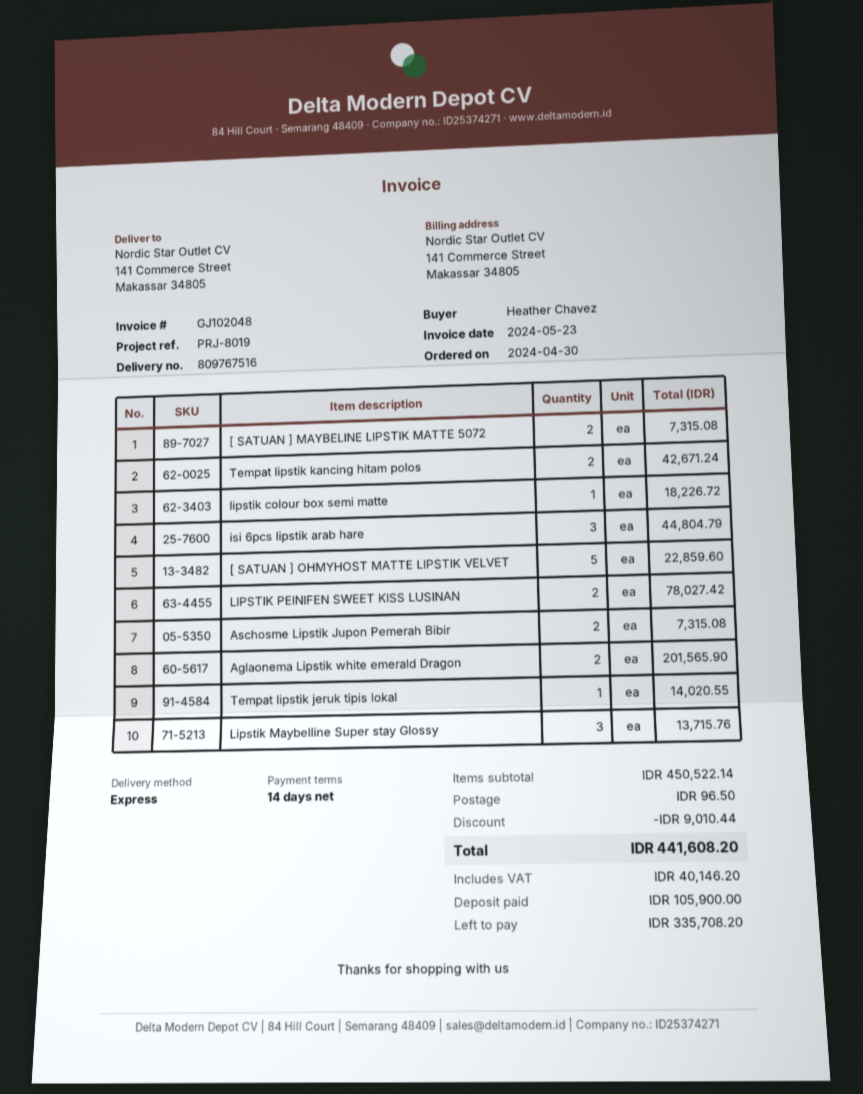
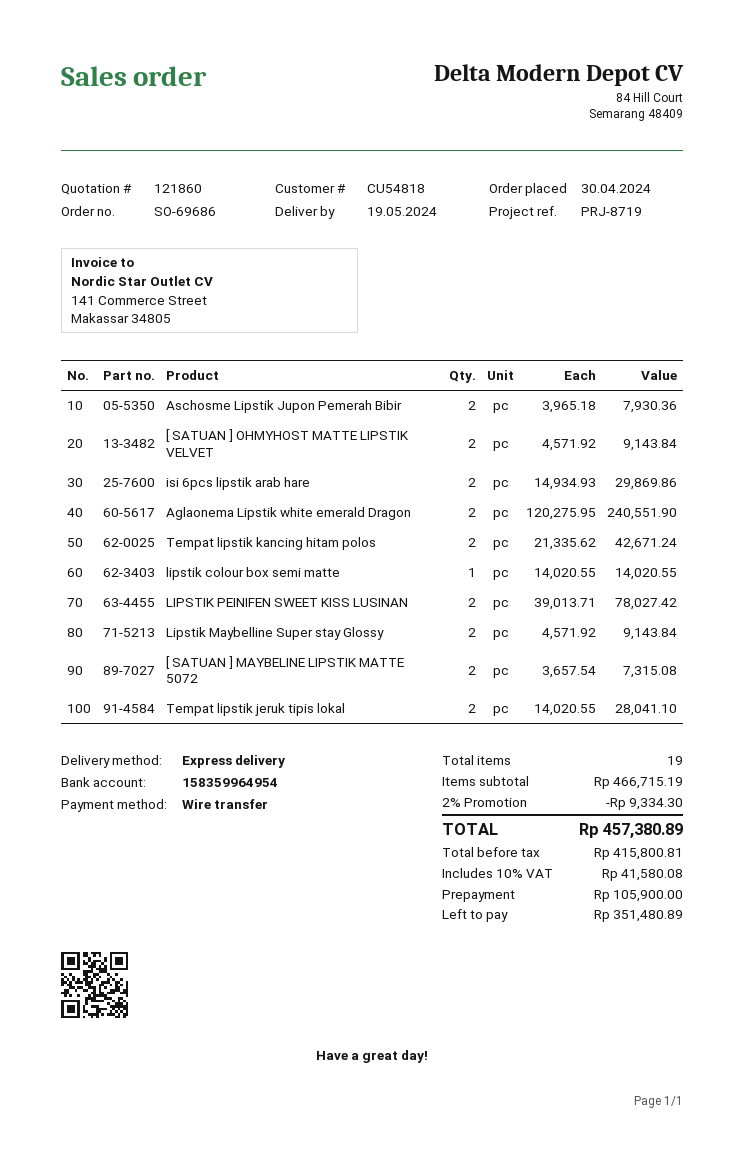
reference: PRJ-8019 -> PRJ-8719
lipstik colour box semi matte: 1 for 18226.72 -> 1 for 14020.55
isi 6pcs lipstik arab hare: 3 for 44804.79 -> 2 for 29869.86
[ SATUAN ] OHMYHOST MATTE LIPSTIK VELVET: 5 for 22859.60 -> 2 for 9143.84
Aschosme Lipstik Jupon Pemerah Bibir: 2 for 7315.08 -> 2 for 7930.36
Aglaonema Lipstik white emerald Dragon: 2 for 201565.90 -> 2 for 240551.90
Tempat lipstik jeruk tipis lokal: 1 for 14020.55 -> 2 for 28041.10
Lipstik Maybelline Super stay Glossy: 3 for 13715.76 -> 2 for 9143.84
subtotal: 450522.14 -> 466715.19
discount: 9010.44 -> 9334.30
shipping: 96.50 -> none
tax: 40146.20 -> 41580.08
total: 441608.20 -> 457380.89
balance: 335708.20 -> 351480.89

